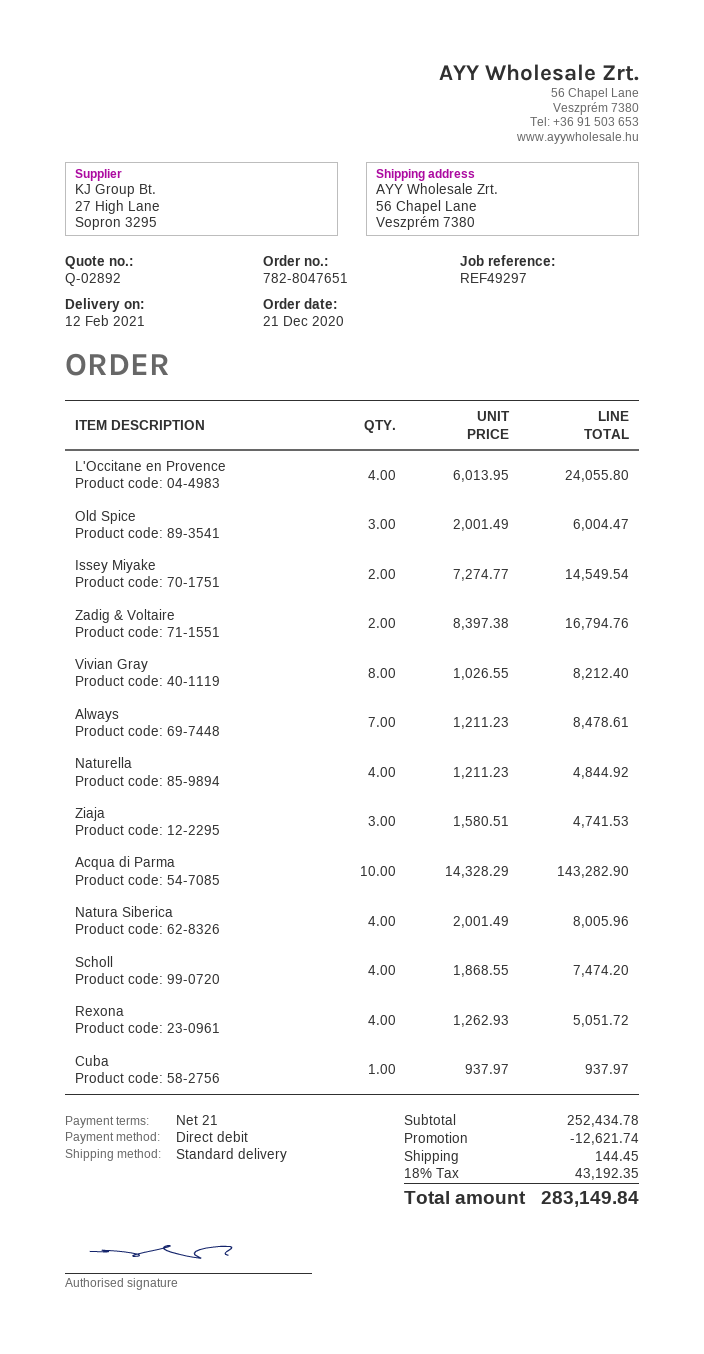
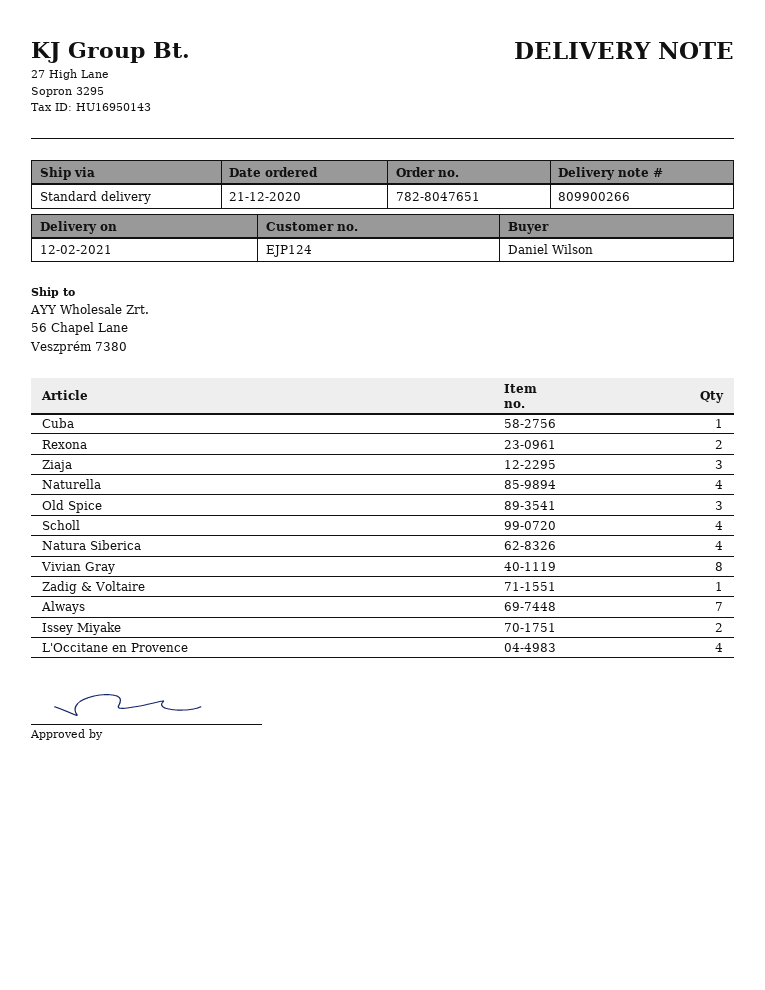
Zadig & Voltaire: 2 -> 1
Acqua di Parma: 10 -> none
Rexona: 4 -> 2

